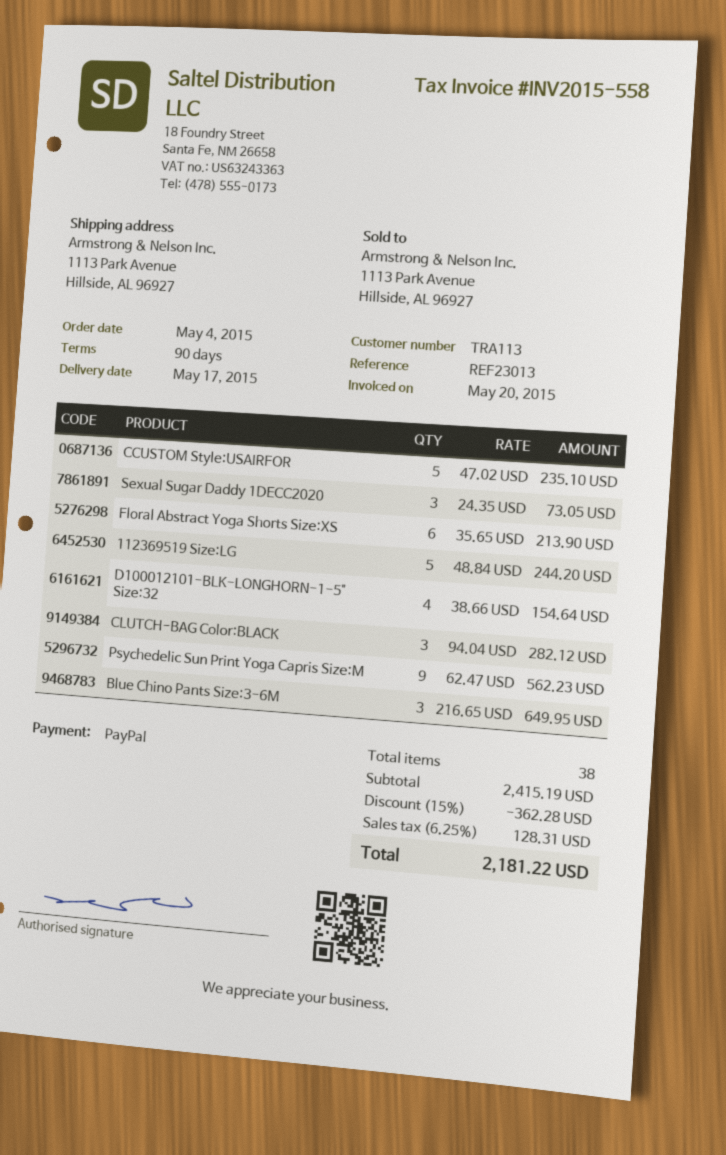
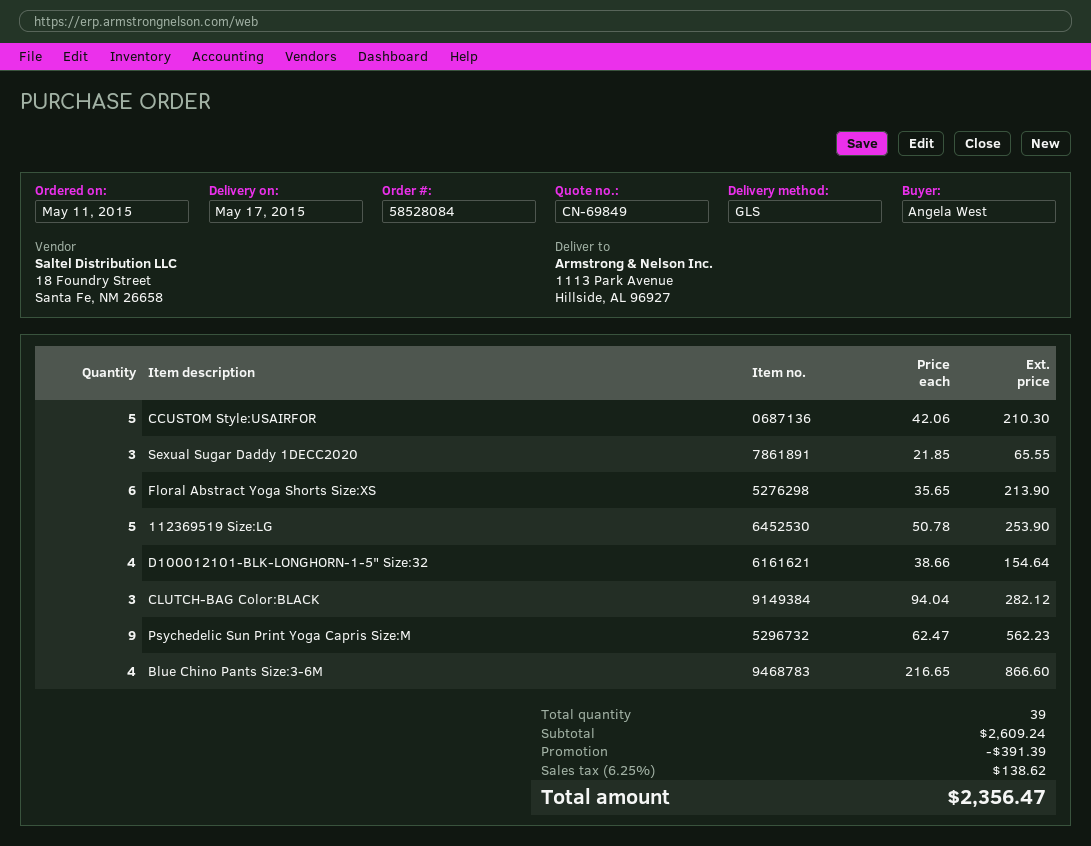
order date: 2015-05-04 -> 2015-05-11
CCUSTOM Style:USAIRFOR: 5 x 47.02 = 235.10 -> 5 x 42.06 = 210.30
Sexual Sugar Daddy 1DECC2020: 3 x 24.35 = 73.05 -> 3 x 21.85 = 65.55
112369519 Size:LG: 5 x 48.84 = 244.20 -> 5 x 50.78 = 253.90
Blue Chino Pants Size:3-6M: 3 x 216.65 = 649.95 -> 4 x 216.65 = 866.60
total quantity: 38 -> 39
subtotal: 2415.19 -> 2609.24
discount: 362.28 -> 391.39
tax: 6.25% = 128.31 -> 6.25% = 138.62
total: 2181.22 -> 2356.47

